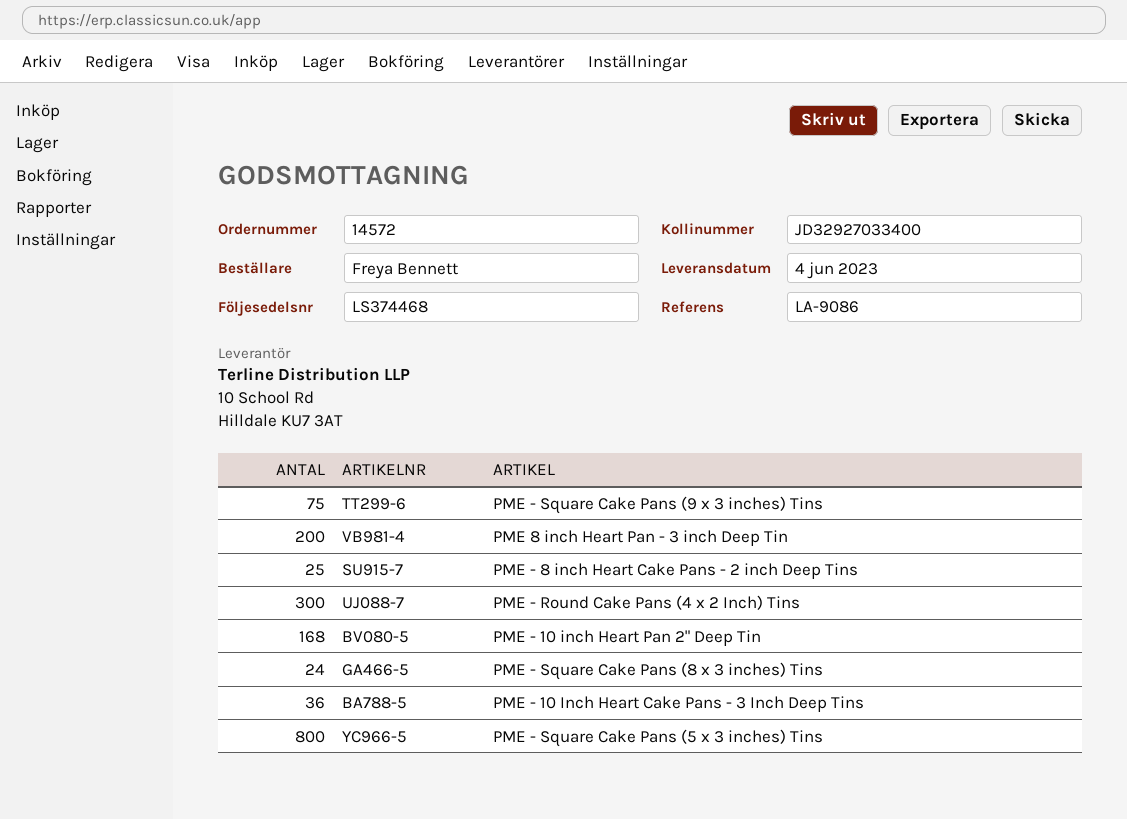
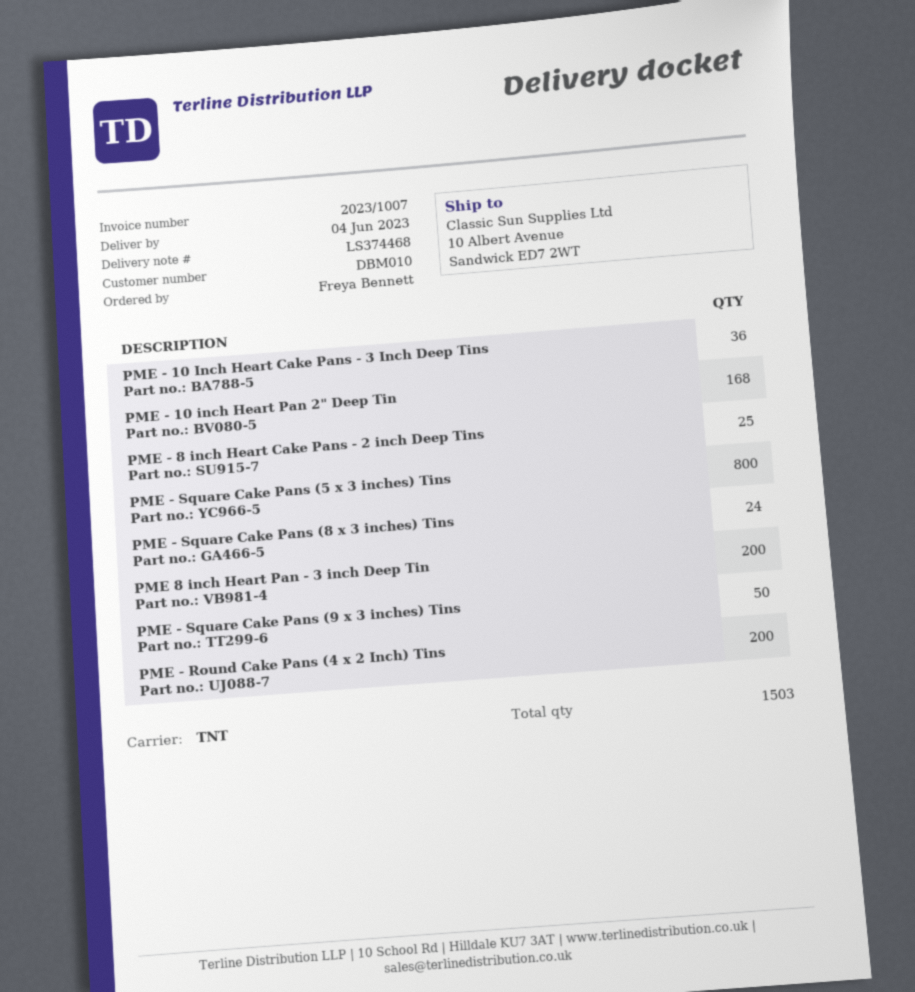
PME - Square Cake Pans (9 x 3 inches) Tins: 75 -> 50
PME - Round Cake Pans (4 x 2 Inch) Tins: 300 -> 200

